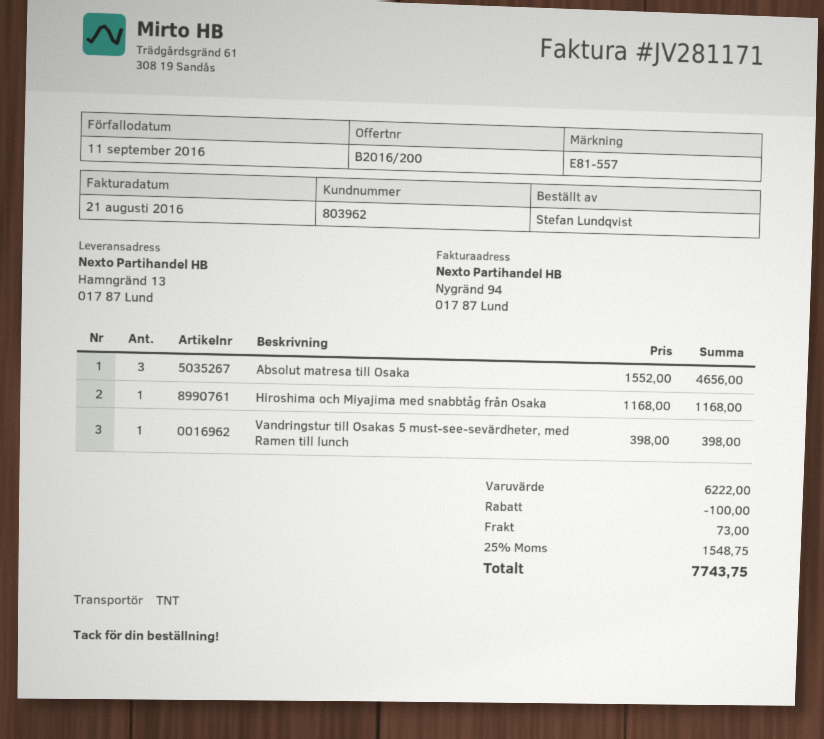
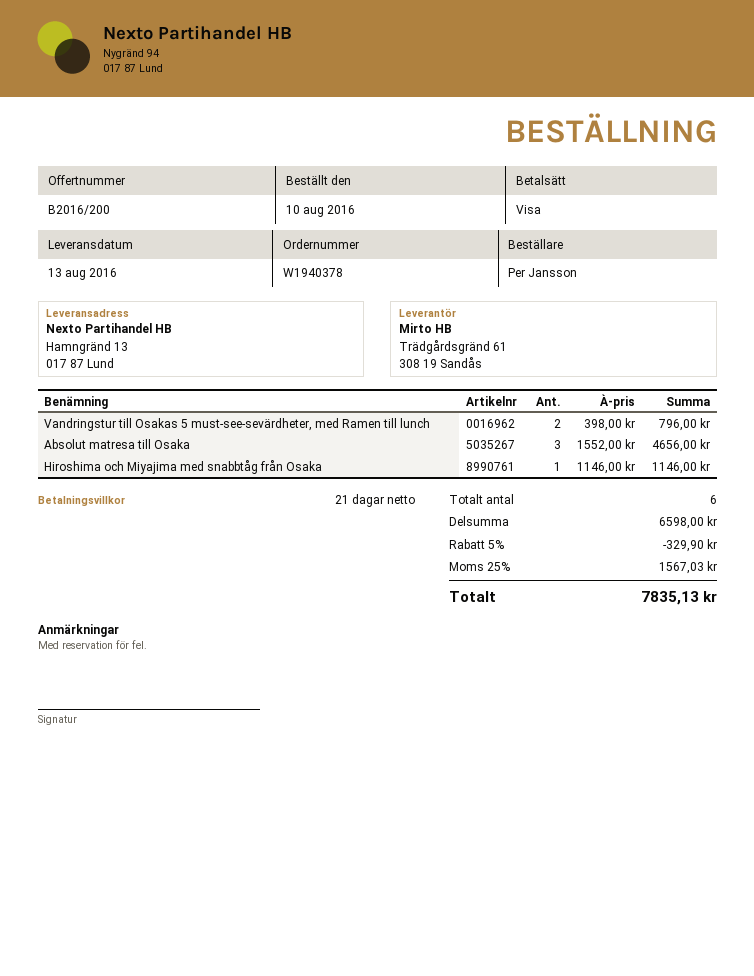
ordered by: Stefan Lundqvist -> Per Jansson
Hiroshima och Miyajima med snabbtåg från Osaka: 1 x 1168.00 = 1168.00 -> 1 x 1146.00 = 1146.00
Vandringstur till Osakas 5 must-see-sevärdheter, med Ramen till lunch: 1 x 398.00 = 398.00 -> 2 x 398.00 = 796.00
subtotal: 6222.00 -> 6598.00
discount: 100.00 -> 329.90
shipping: 73.00 -> none
tax: 25% = 1548.75 -> 25% = 1567.03
total: 7743.75 -> 7835.13

